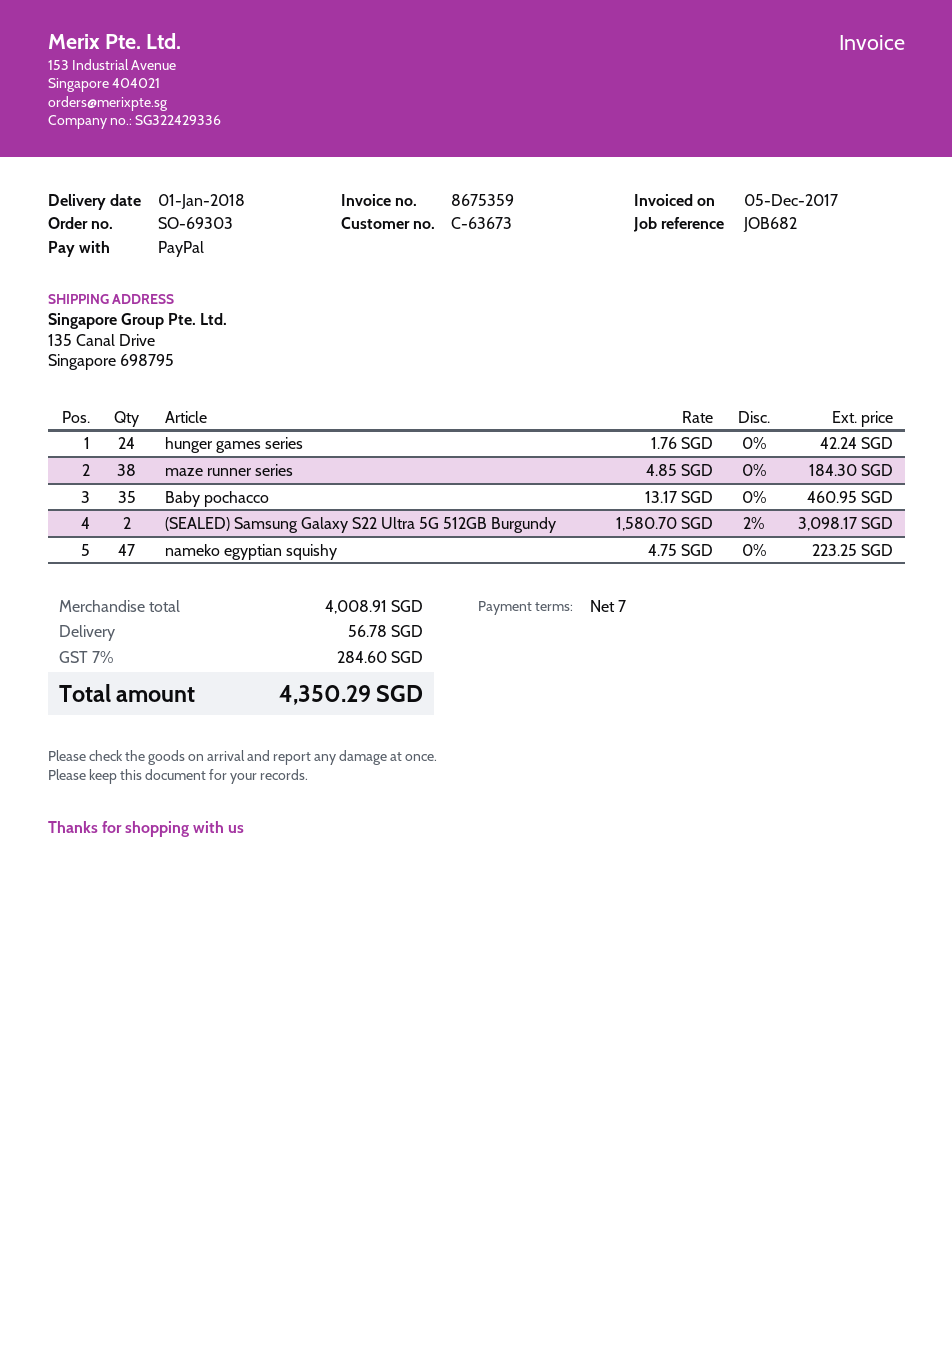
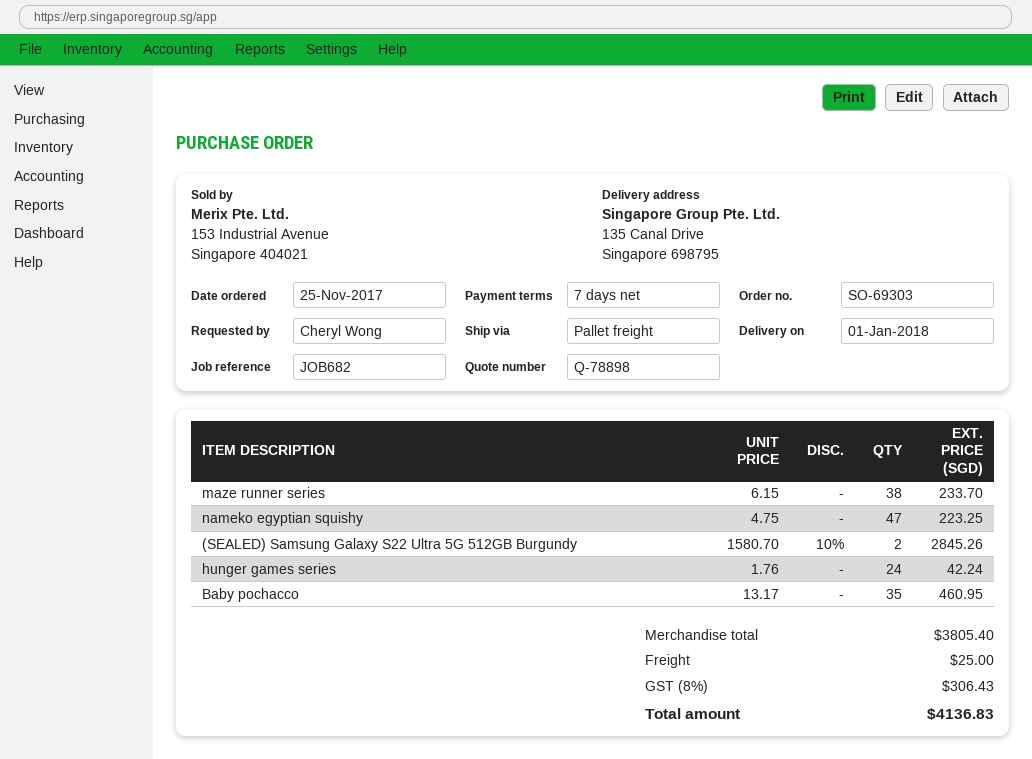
maze runner series: 38 x 4.85 = 184.30 -> 38 x 6.15 = 233.70
(SEALED) Samsung Galaxy S22 Ultra 5G 512GB Burgundy: 2 x 1580.70 - 2% = 3098.17 -> 2 x 1580.70 - 10% = 2845.26
subtotal: 4008.91 -> 3805.40
shipping: 56.78 -> 25.00
tax: 7% = 284.60 -> 8% = 306.43
total: 4350.29 -> 4136.83

